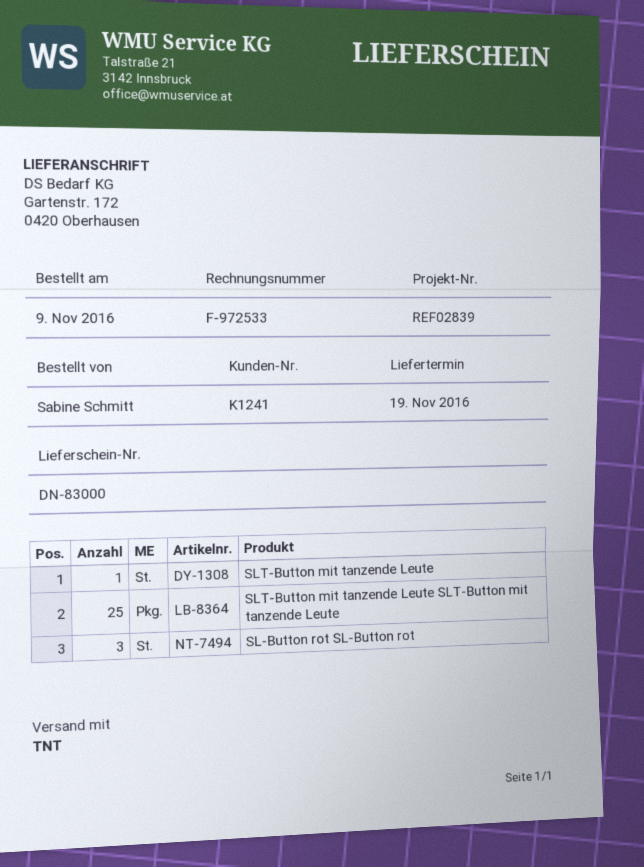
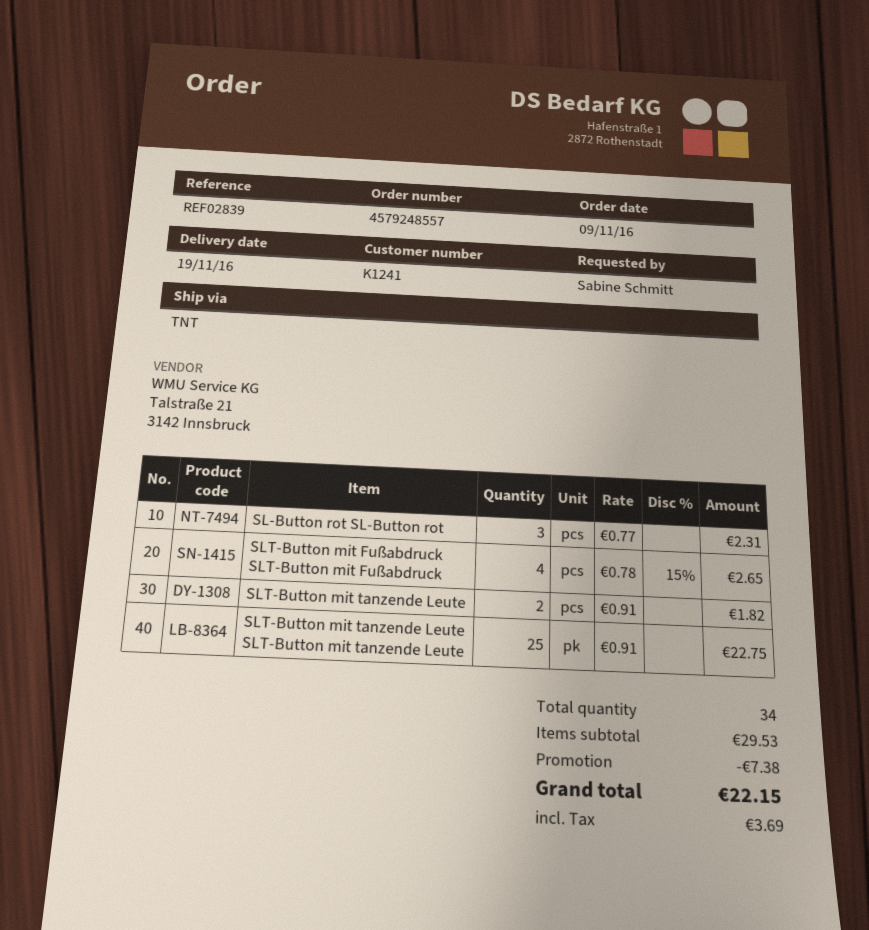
SLT-Button mit tanzende Leute: 1 -> 2
SLT-Button mit Fußabdruck SLT-Button mit Fußabdruck: none -> 4

